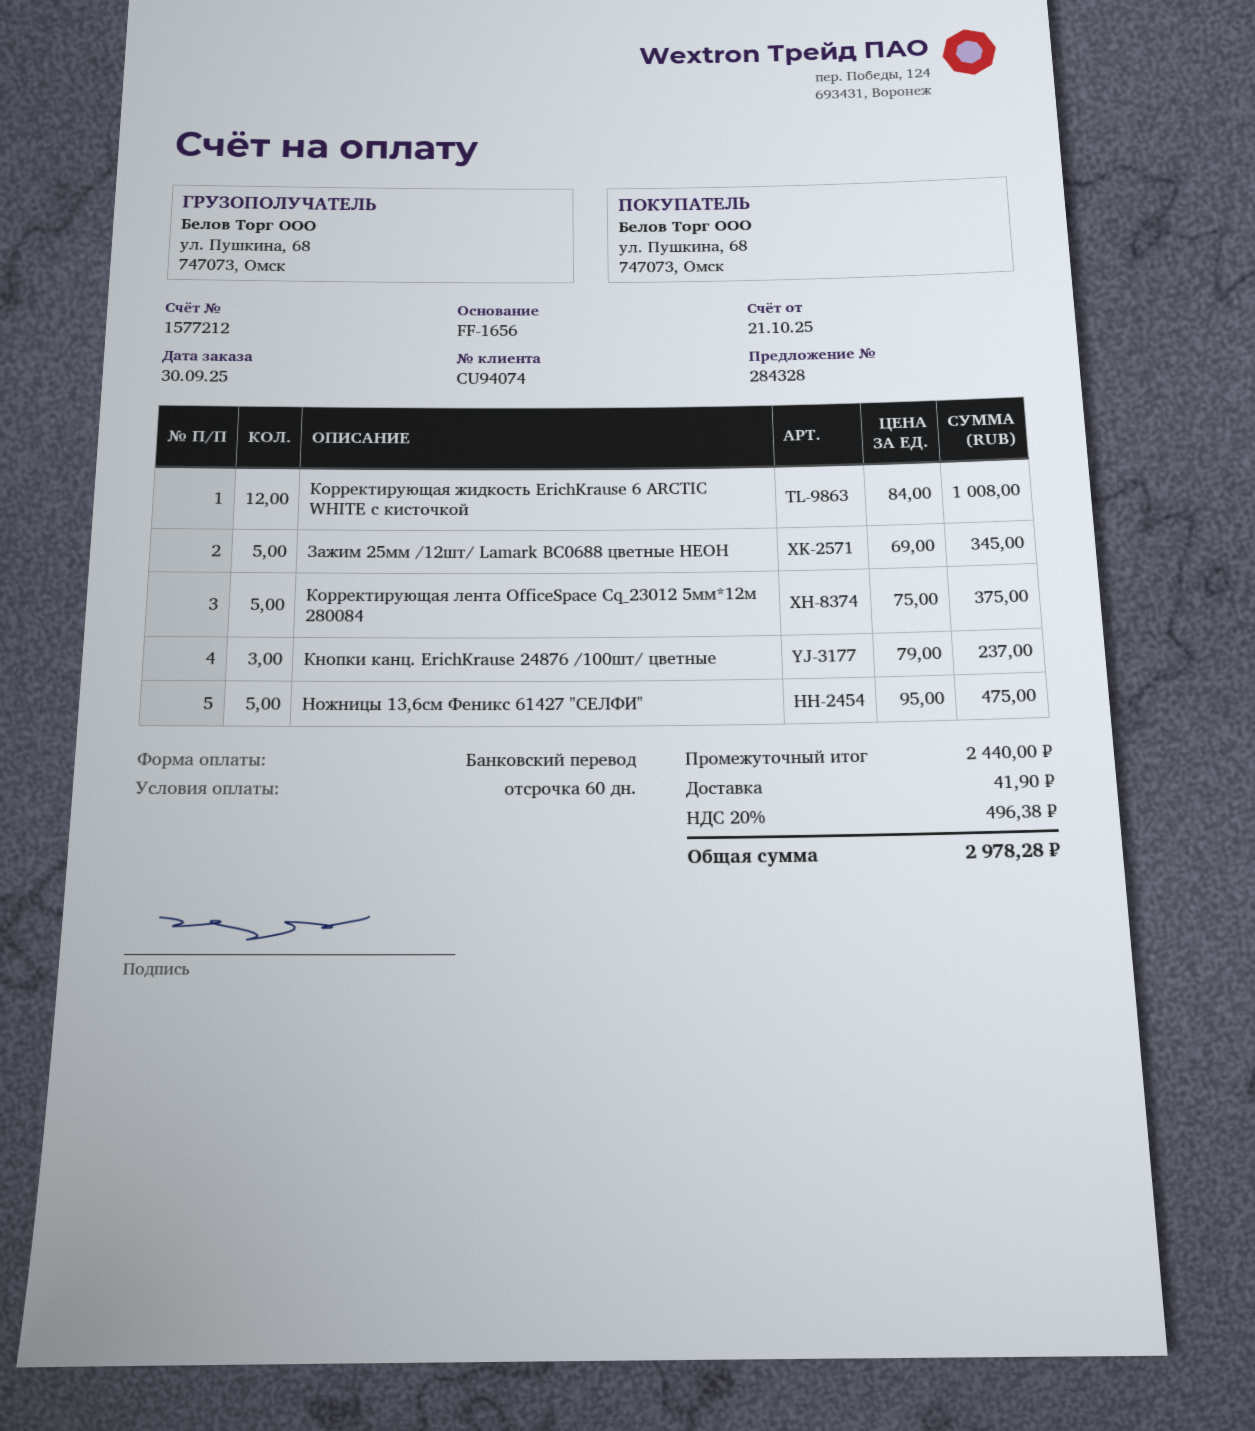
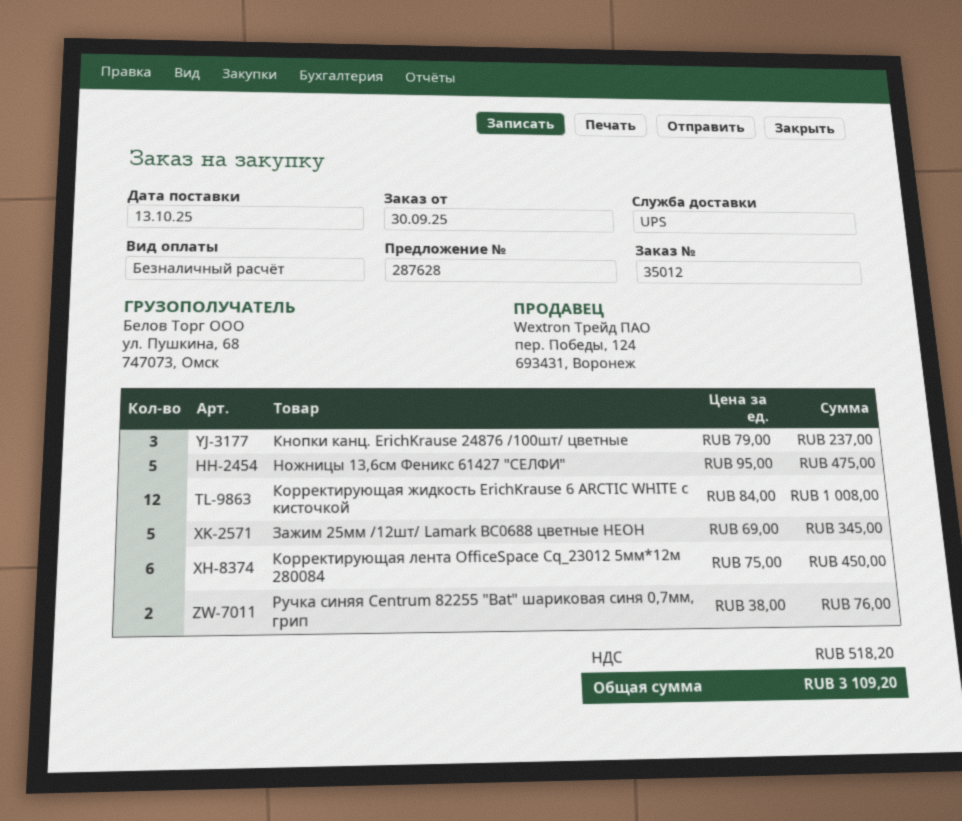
quote number: 284328 -> 287628
Корректирующая лента OfficeSpace Cq_23012 5мм*12м 280084: 5 x 75.00 = 375.00 -> 6 x 75.00 = 450.00
Ручка синяя Centrum 82255 "Bat" шариковая синя 0,7мм, грип: none -> 2 x 38.00 = 76.00
shipping: 41.90 -> none
tax: 496.38 -> 518.20
total: 2978.28 -> 3109.20

